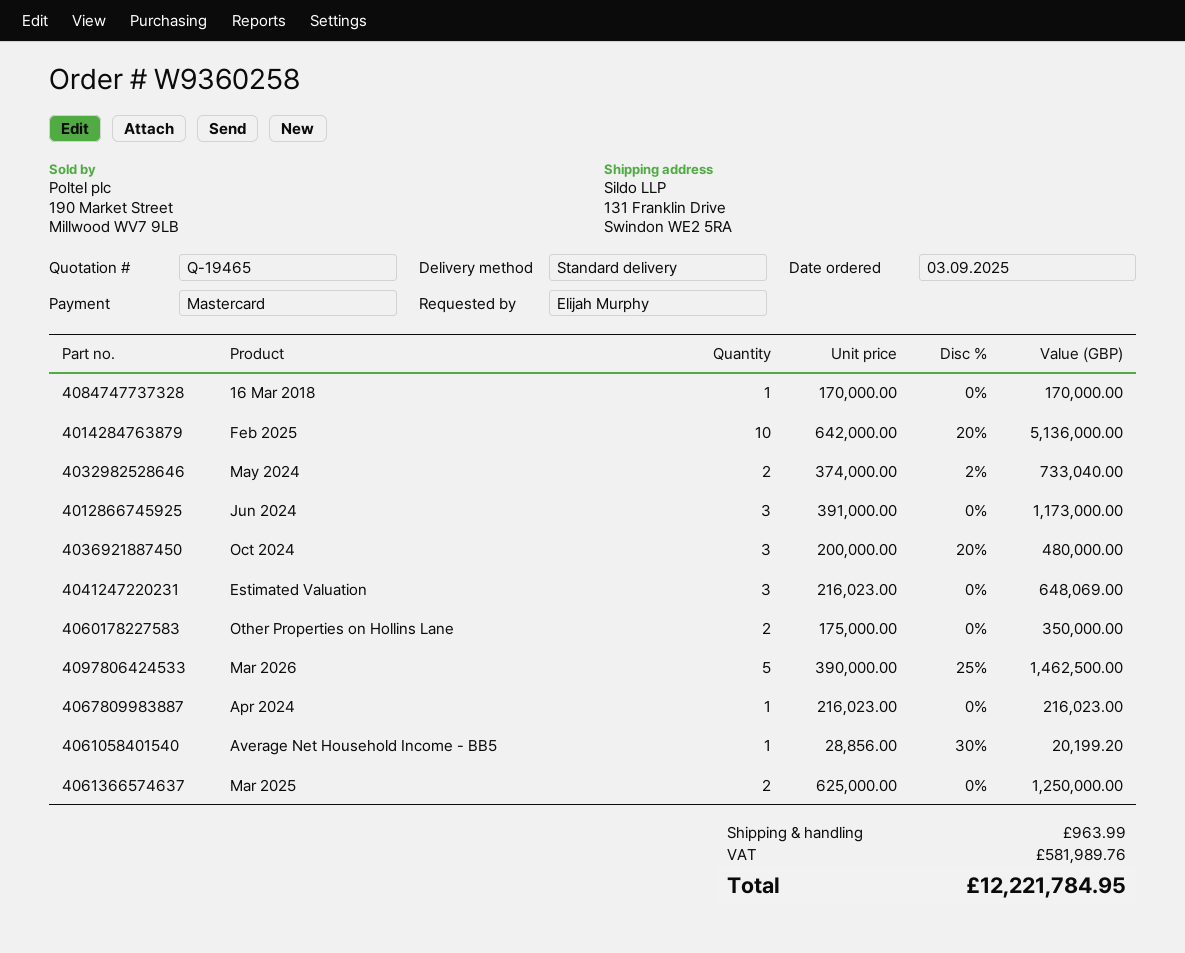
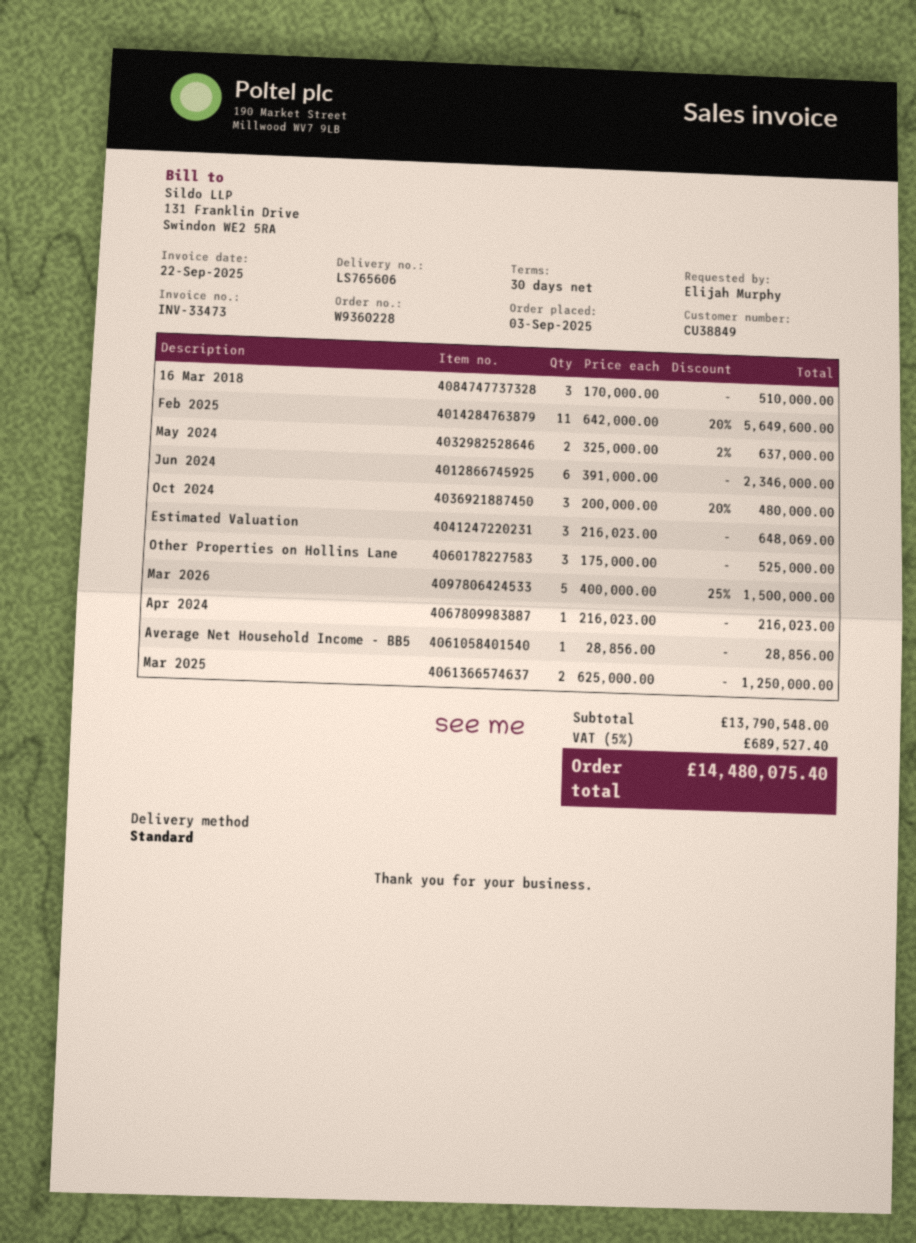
order number: W9360258 -> W9360228
16 Mar 2018: 1 x 170000.00 = 170000.00 -> 3 x 170000.00 = 510000.00
Feb 2025: 10 x 642000.00 - 20% = 5136000.00 -> 11 x 642000.00 - 20% = 5649600.00
May 2024: 2 x 374000.00 - 2% = 733040.00 -> 2 x 325000.00 - 2% = 637000.00
Jun 2024: 3 x 391000.00 = 1173000.00 -> 6 x 391000.00 = 2346000.00
Other Properties on Hollins Lane: 2 x 175000.00 = 350000.00 -> 3 x 175000.00 = 525000.00
Mar 2026: 5 x 390000.00 - 25% = 1462500.00 -> 5 x 400000.00 - 25% = 1500000.00
Average Net Household Income - BB5: 1 x 28856.00 - 30% = 20199.20 -> 1 x 28856.00 = 28856.00
shipping: 963.99 -> none
tax: 581989.76 -> 689527.40
total: 12221784.95 -> 14480075.40

